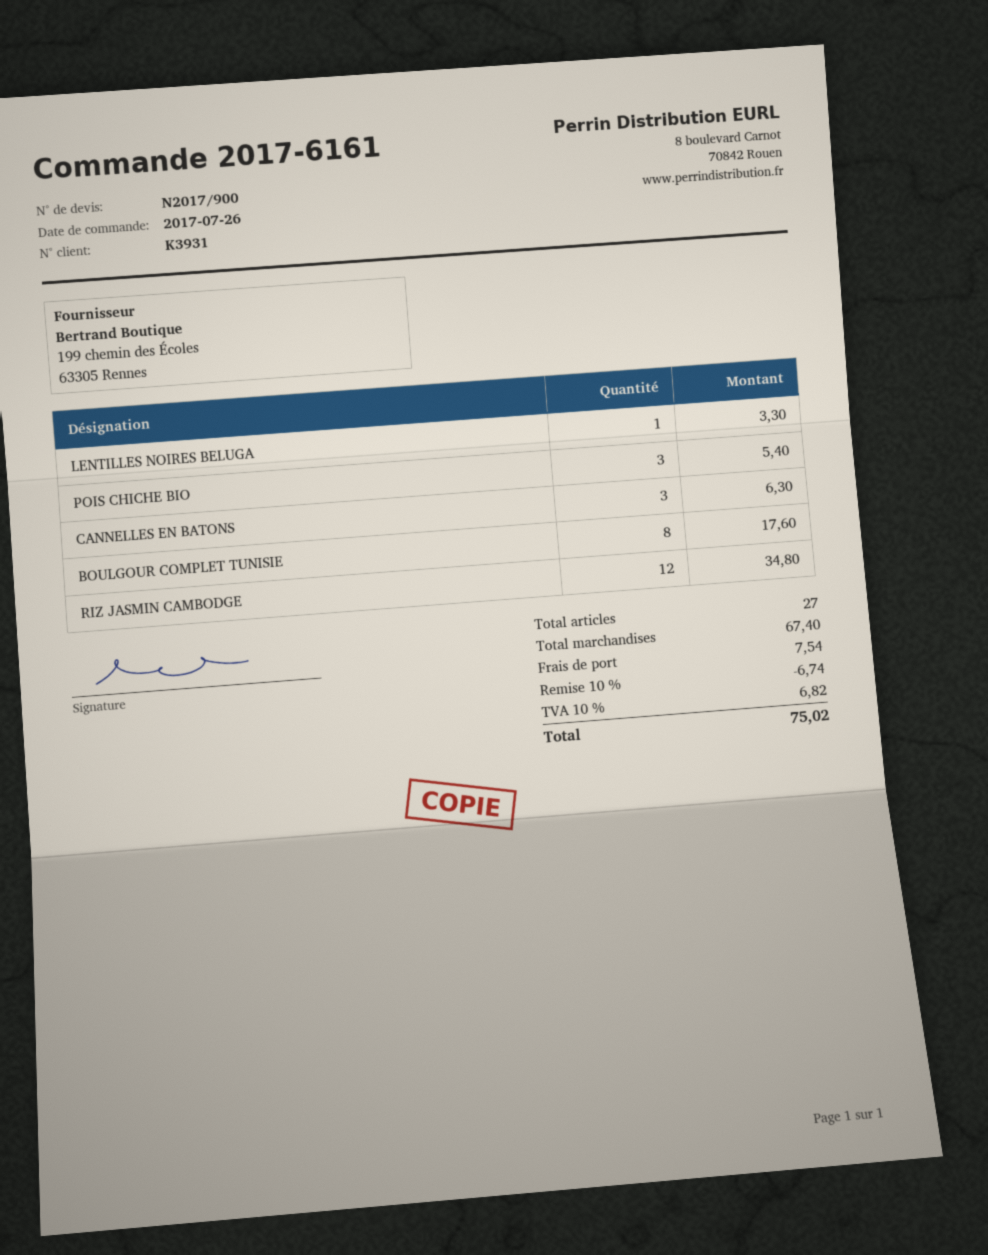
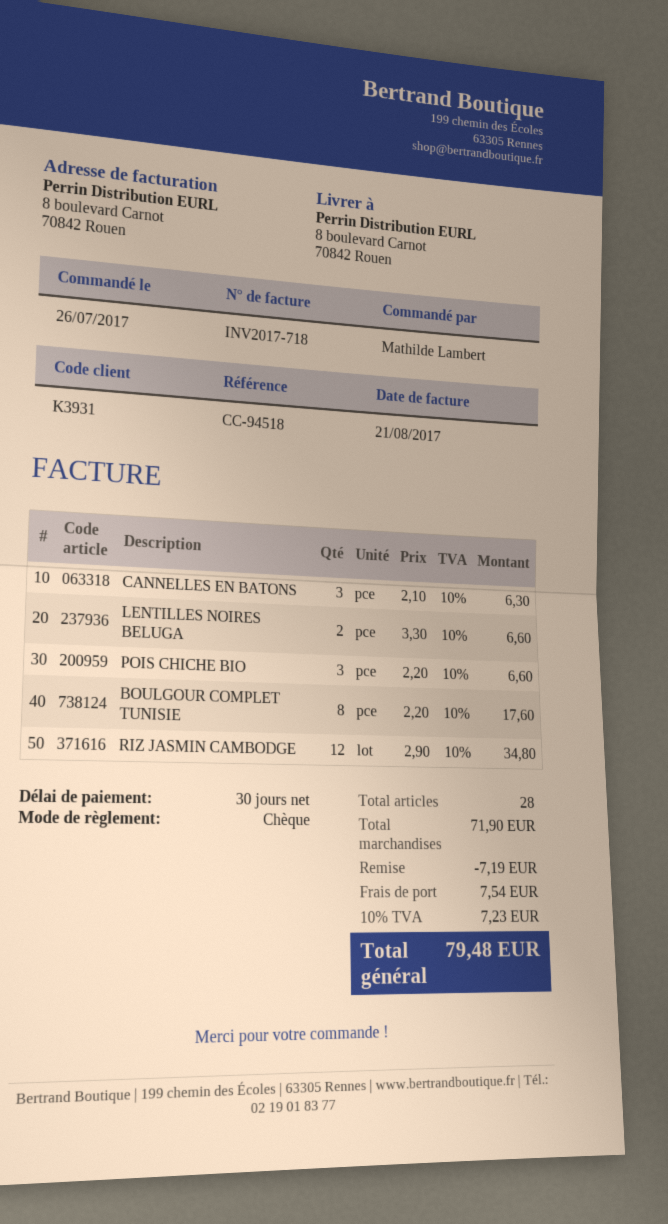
LENTILLES NOIRES BELUGA: 1 for 3.30 -> 2 for 6.60
POIS CHICHE BIO: 3 for 5.40 -> 3 for 6.60
total quantity: 27 -> 28
subtotal: 67.40 -> 71.90
discount: 6.74 -> 7.19
tax: 10% = 6.82 -> 10% = 7.23
total: 75.02 -> 79.48

